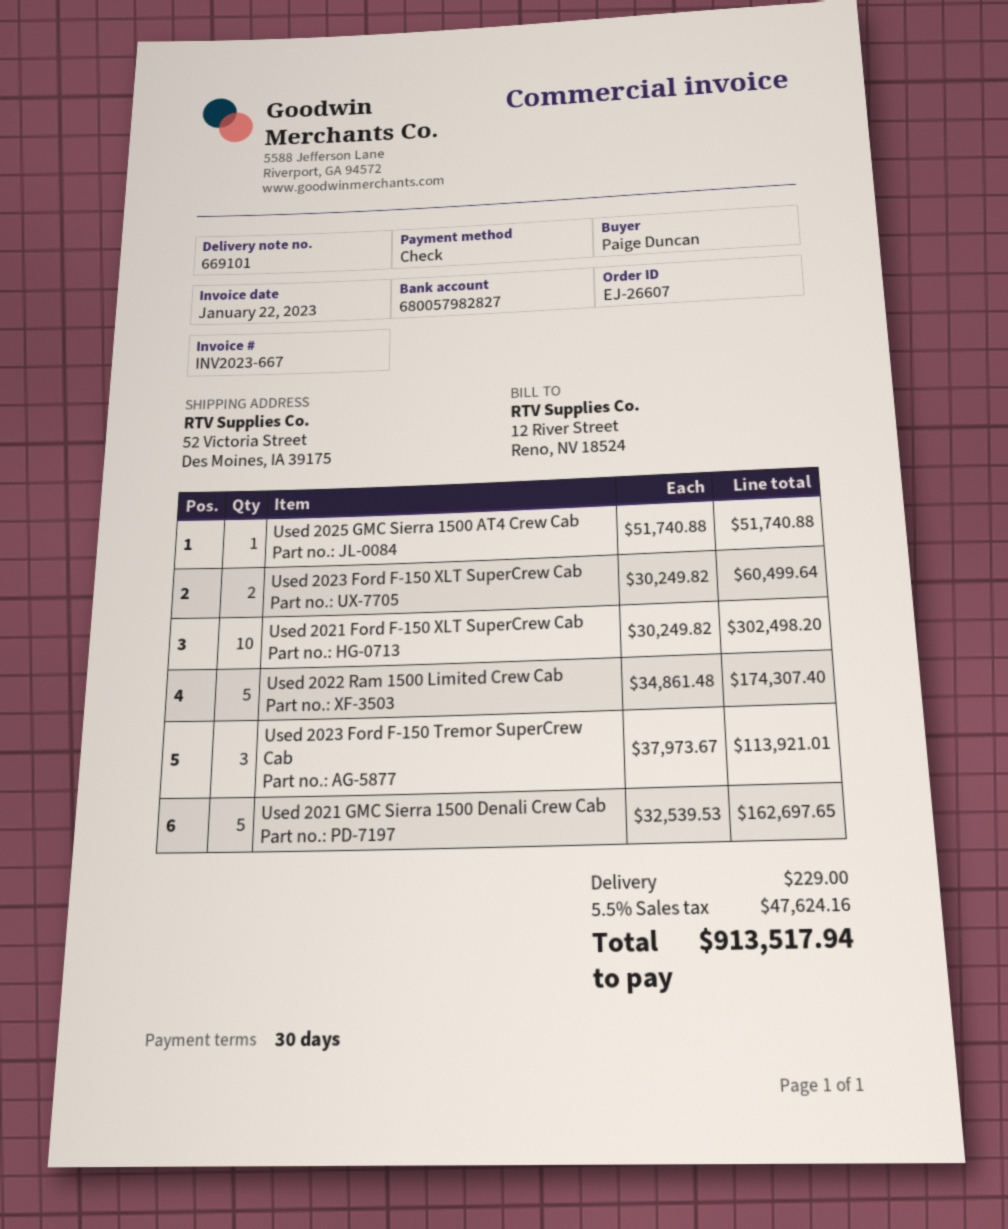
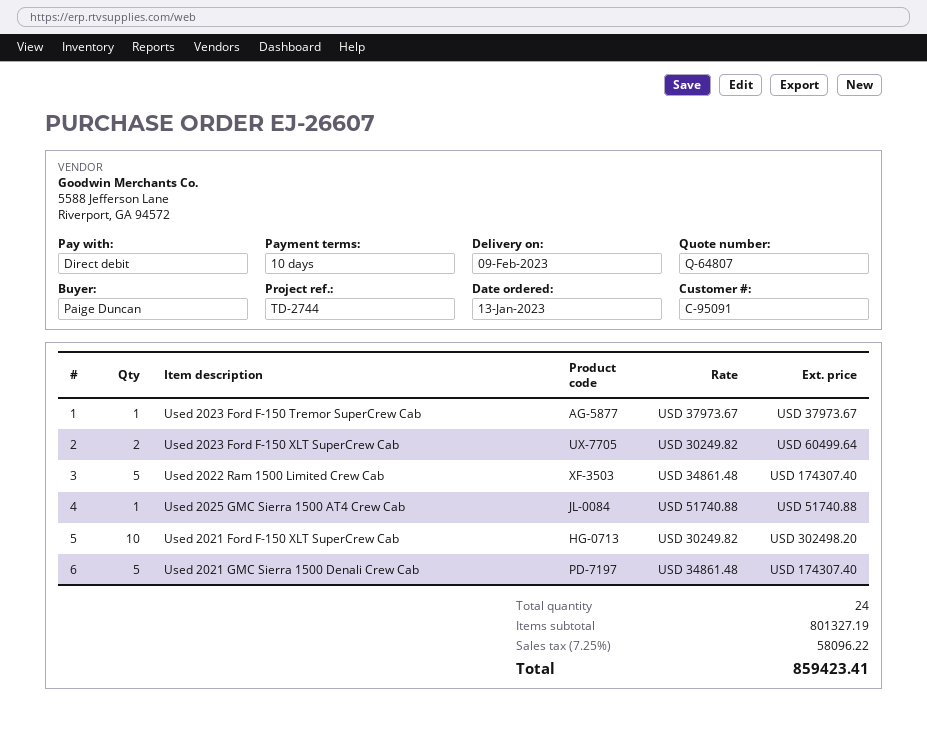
payment terms: 30 days -> 10 days
payment method: cheque -> direct debit
Used 2023 Ford F-150 Tremor SuperCrew Cab: 3 x 37973.67 = 113921.01 -> 1 x 37973.67 = 37973.67
Used 2021 GMC Sierra 1500 Denali Crew Cab: 5 x 32539.53 = 162697.65 -> 5 x 34861.48 = 174307.40
shipping: 229.00 -> none
tax: 5.5% = 47624.16 -> 7.25% = 58096.22
total: 913517.94 -> 859423.41

